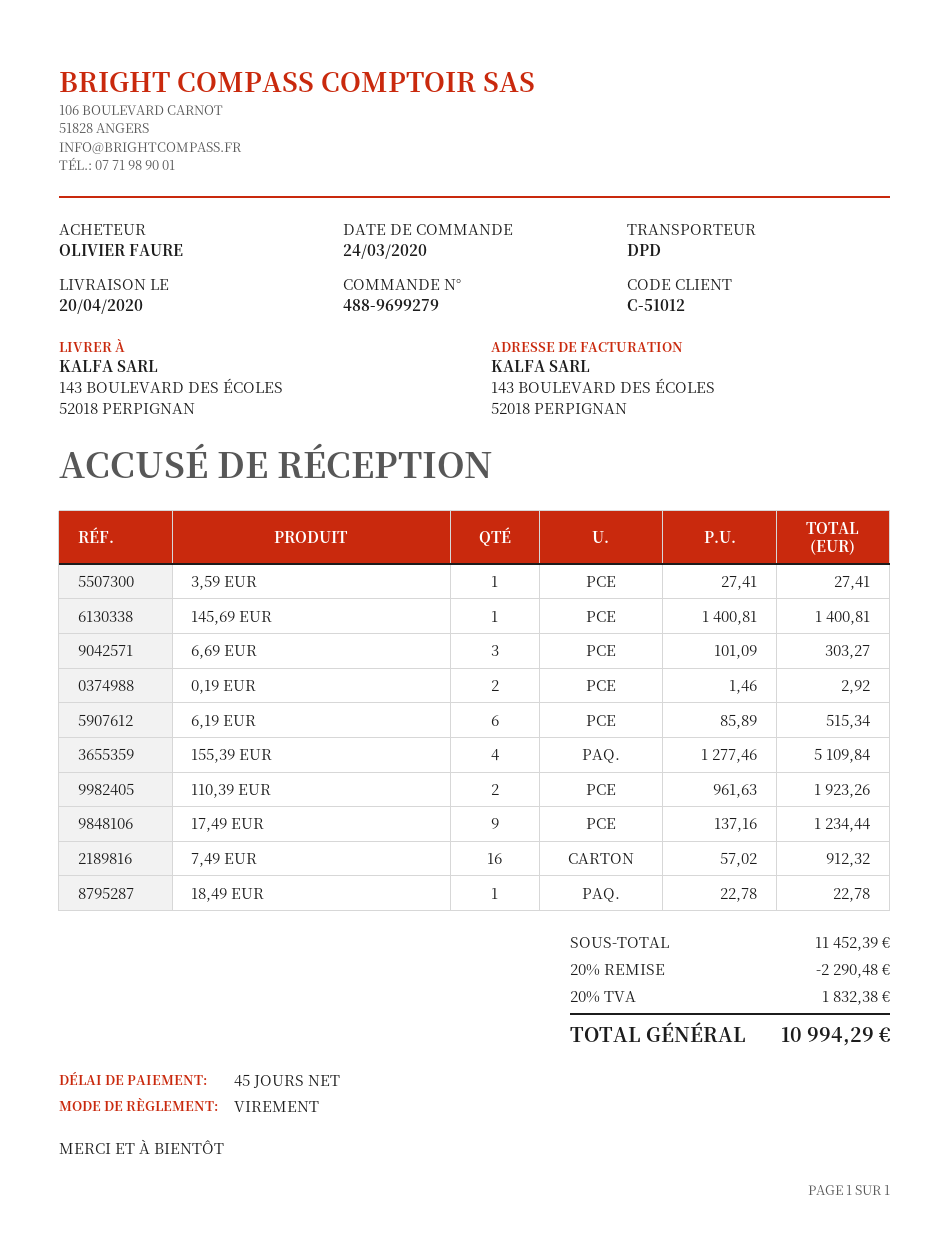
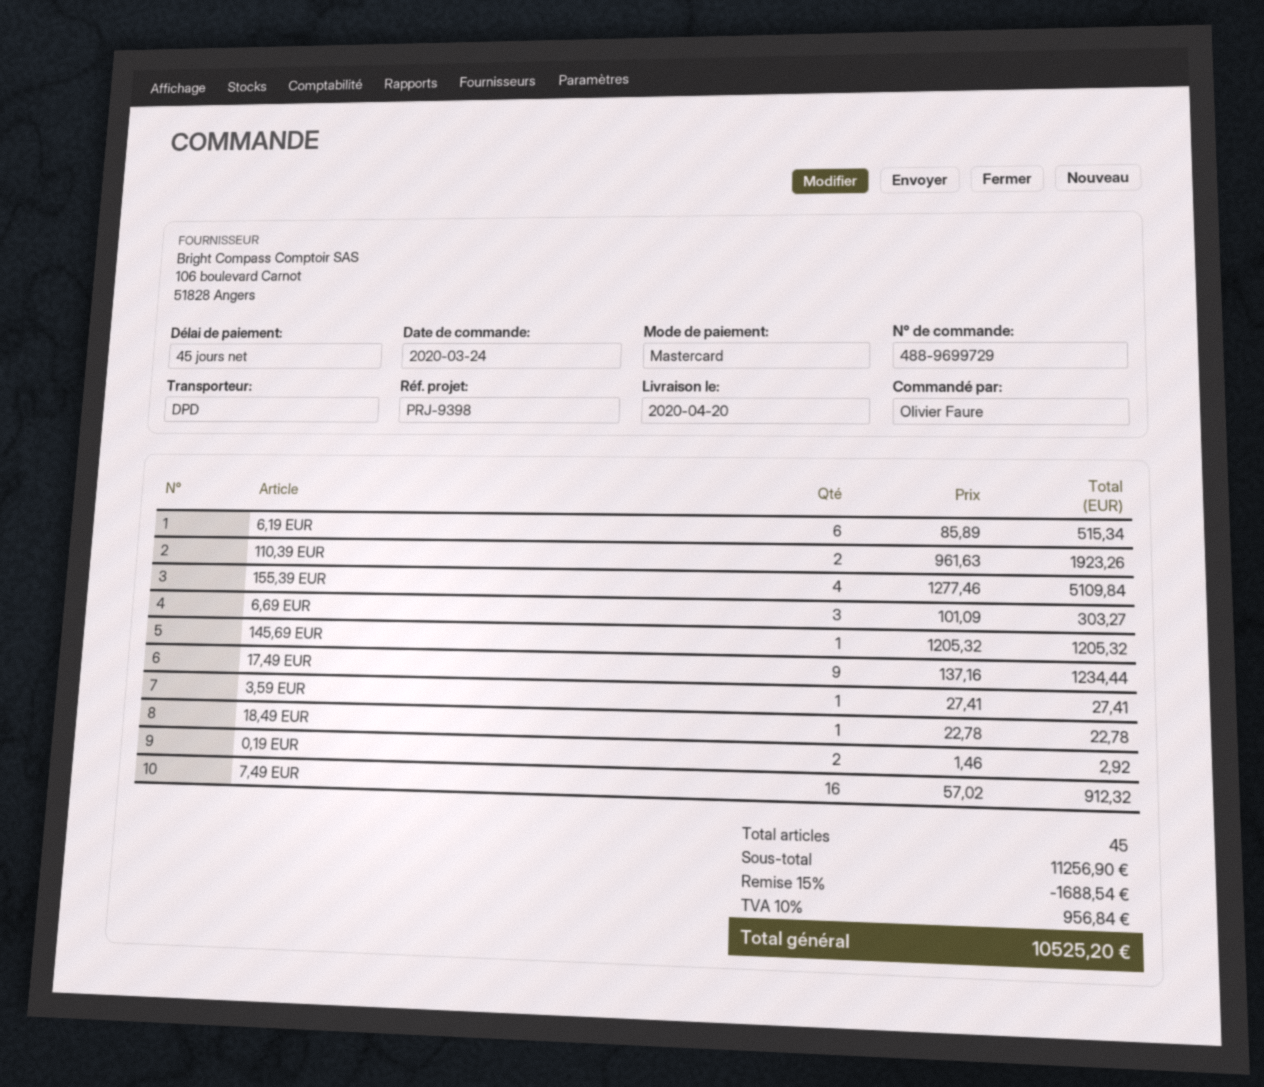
order number: 488-9699279 -> 488-9699729
payment method: bank transfer -> Mastercard
145,69 EUR: 1 x 1400.81 = 1400.81 -> 1 x 1205.32 = 1205.32
subtotal: 11452.39 -> 11256.90
discount: 20% = 2290.48 -> 15% = 1688.54
tax: 20% = 1832.38 -> 10% = 956.84
total: 10994.29 -> 10525.20

